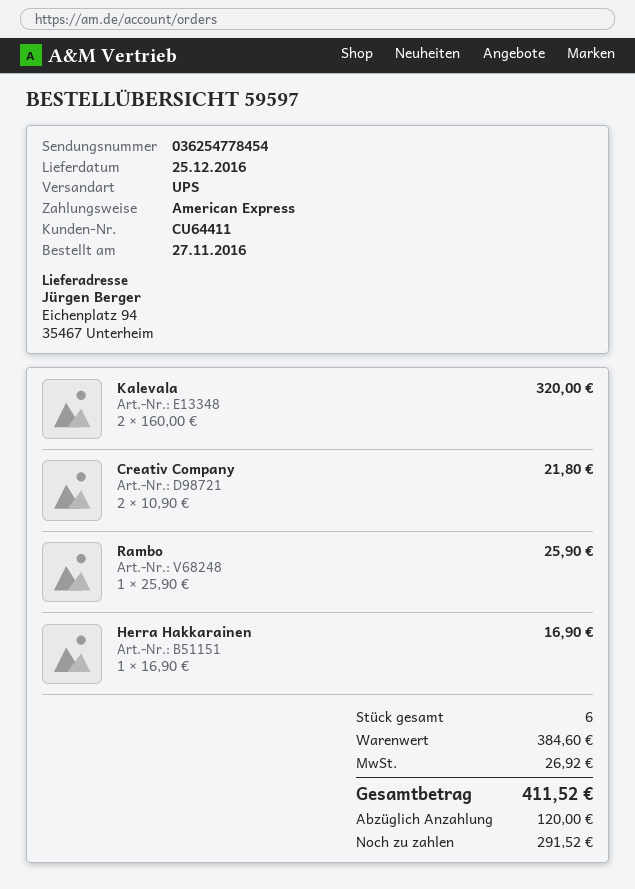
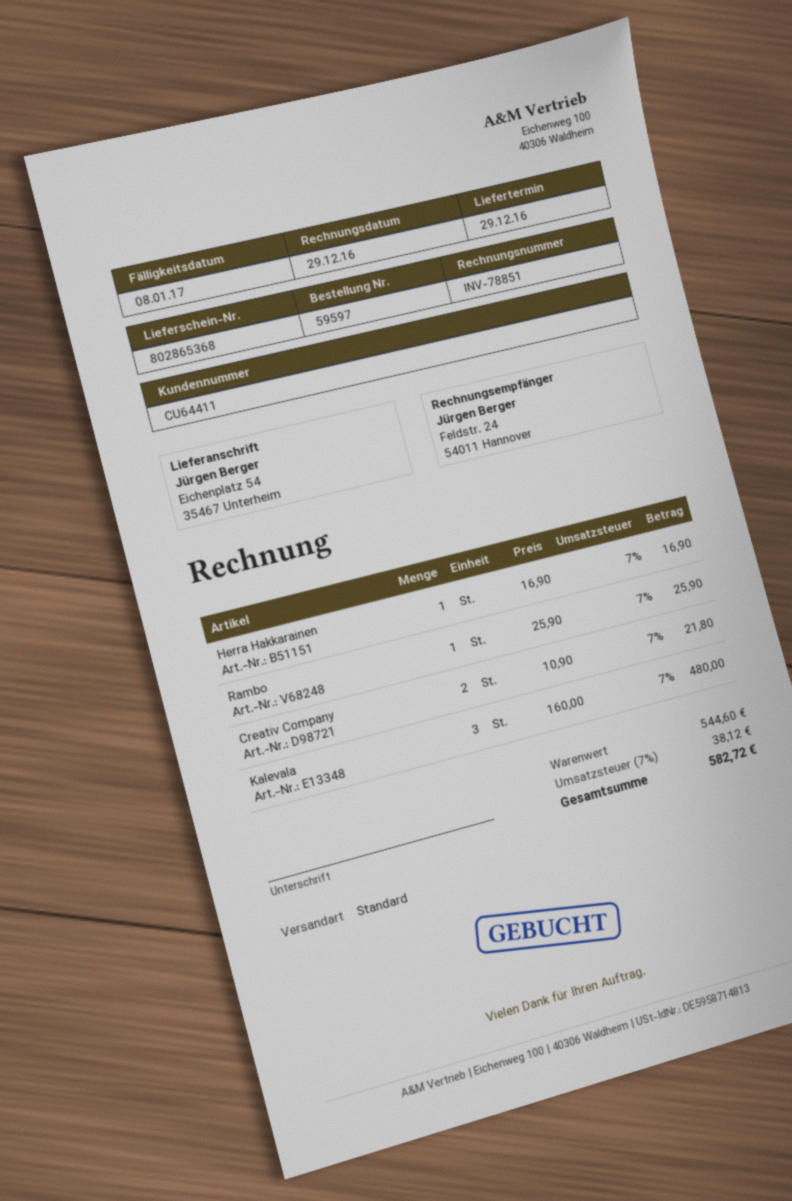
delivery date: 2016-12-25 -> 2016-12-29
shipping method: UPS -> standard
ship to: Eichenplatz 94, 35467 Unterheim -> Eichenplatz 54, 35467 Unterheim
Kalevala: 2 x 160.00 = 320.00 -> 3 x 160.00 = 480.00
subtotal: 384.60 -> 544.60
tax: 26.92 -> 38.12
total: 411.52 -> 582.72

